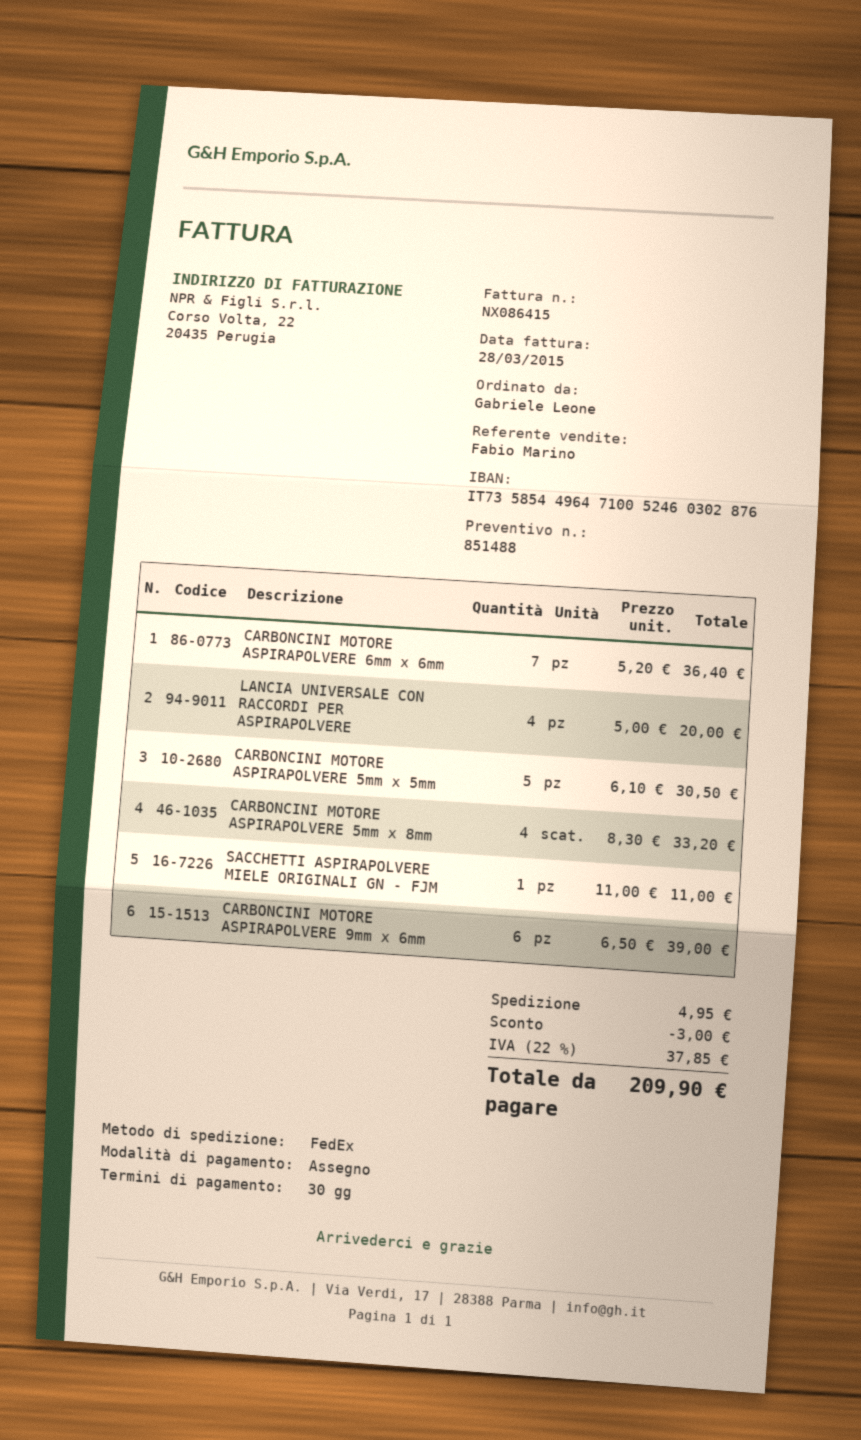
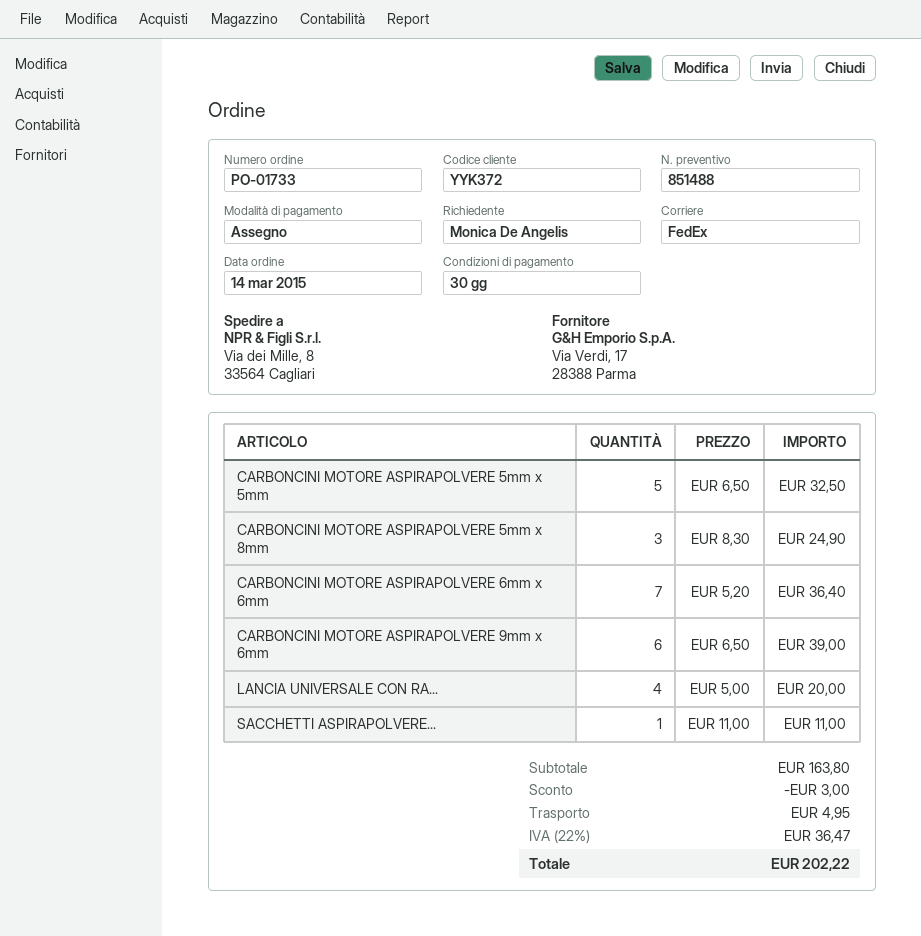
ordered by: Gabriele Leone -> Monica De Angelis
CARBONCINI MOTORE ASPIRAPOLVERE 5mm x 5mm: 5 x 6.10 = 30.50 -> 5 x 6.50 = 32.50
CARBONCINI MOTORE ASPIRAPOLVERE 5mm x 8mm: 4 x 8.30 = 33.20 -> 3 x 8.30 = 24.90
tax: 22% = 37.85 -> 22% = 36.47
total: 209.90 -> 202.22

